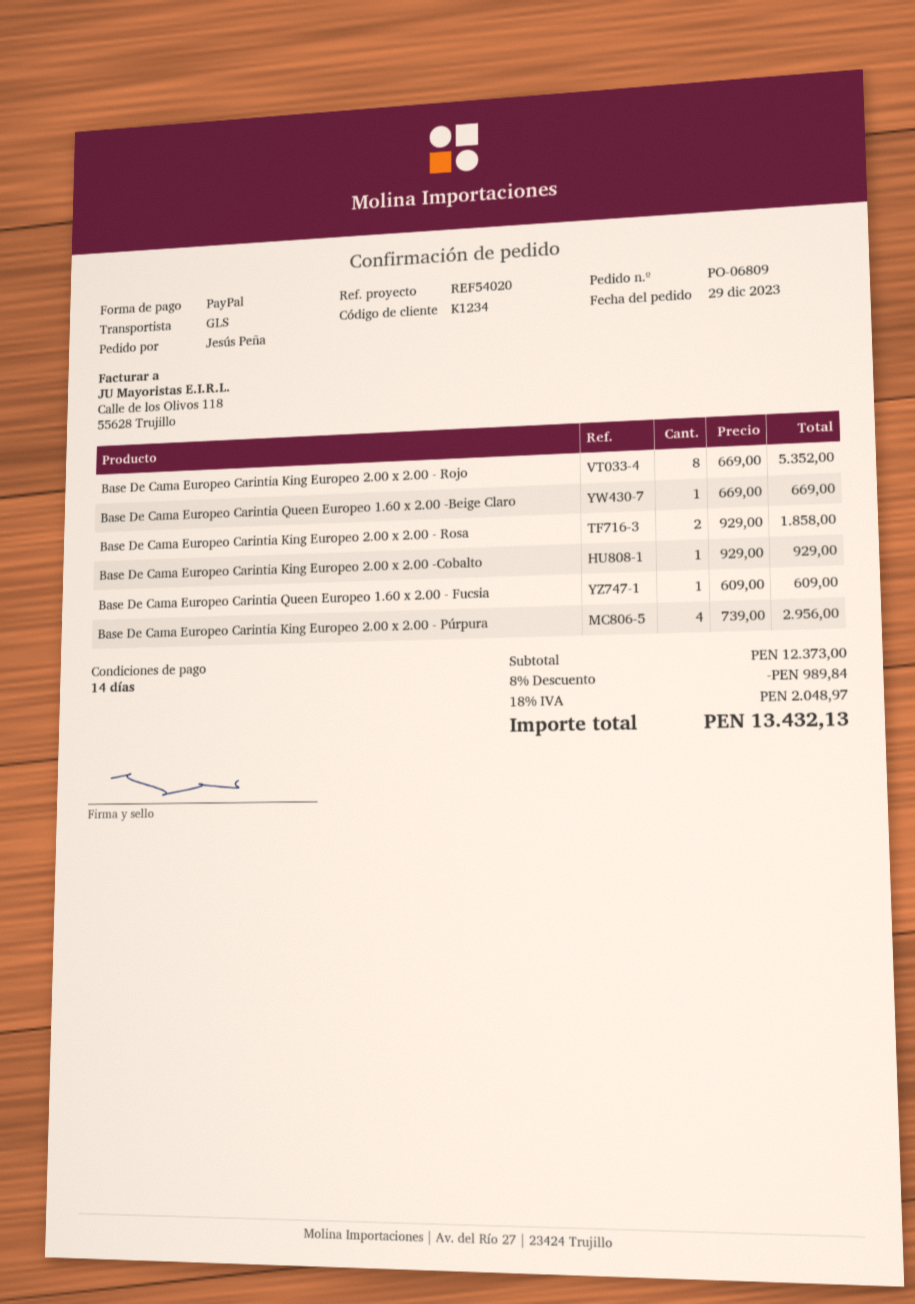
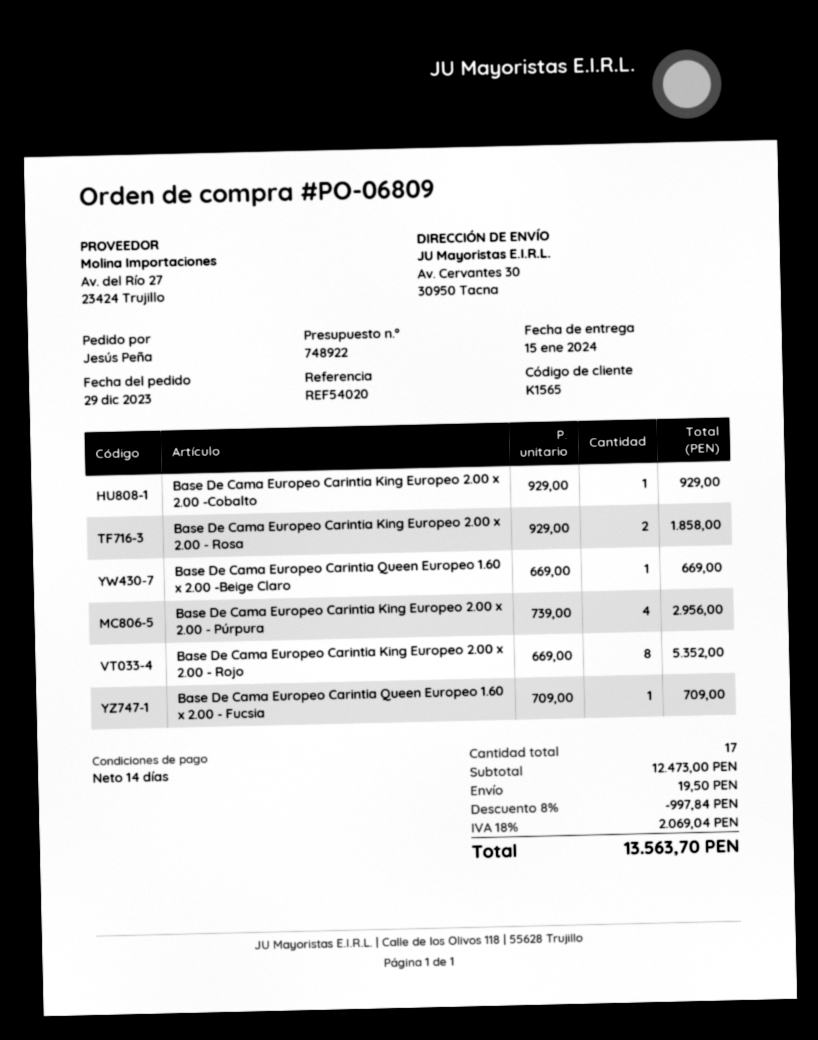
customer number: K1234 -> K1565
Base De Cama Europeo Carintia Queen Europeo 1.60 x 2.00 - Fucsia: 1 x 609.00 = 609.00 -> 1 x 709.00 = 709.00
subtotal: 12373.00 -> 12473.00
discount: 8% = 989.84 -> 8% = 997.84
shipping: none -> 19.50
tax: 18% = 2048.97 -> 18% = 2069.04
total: 13432.13 -> 13563.70

